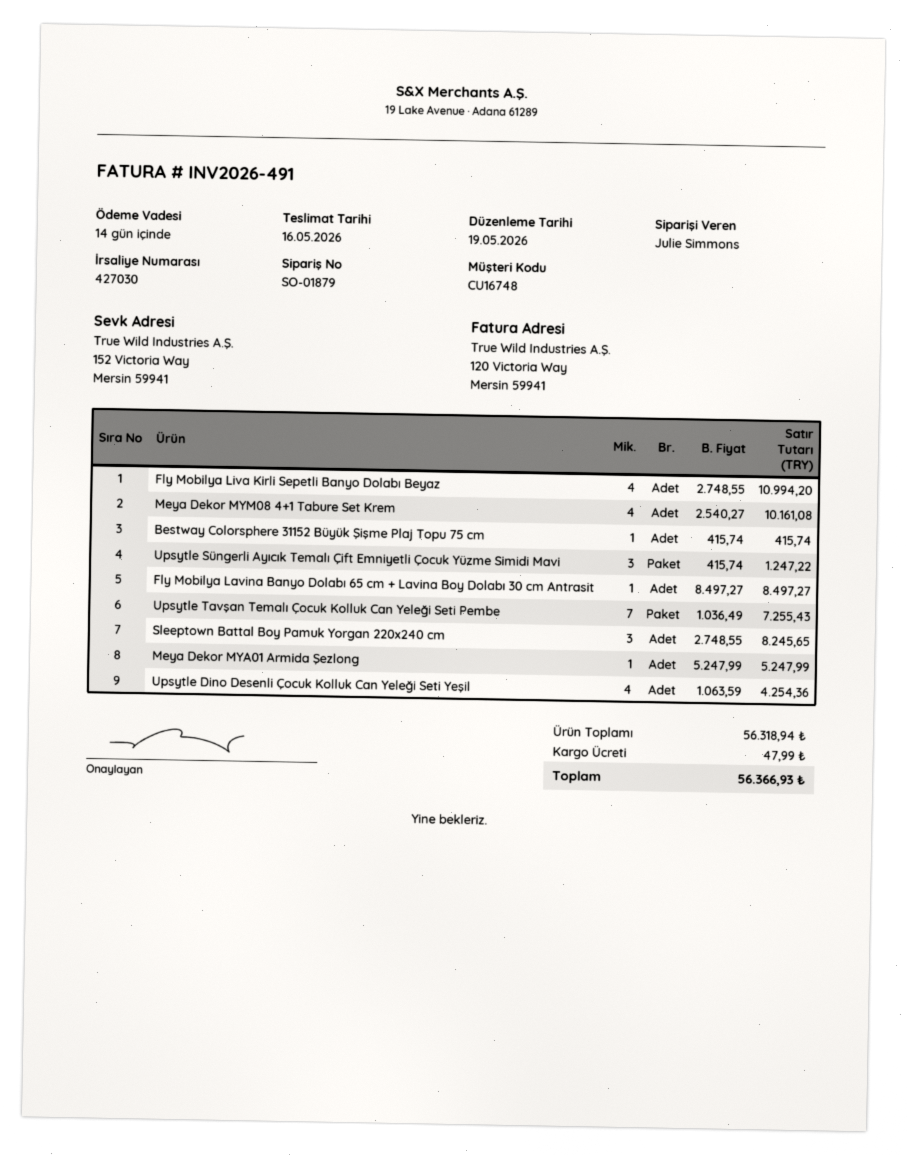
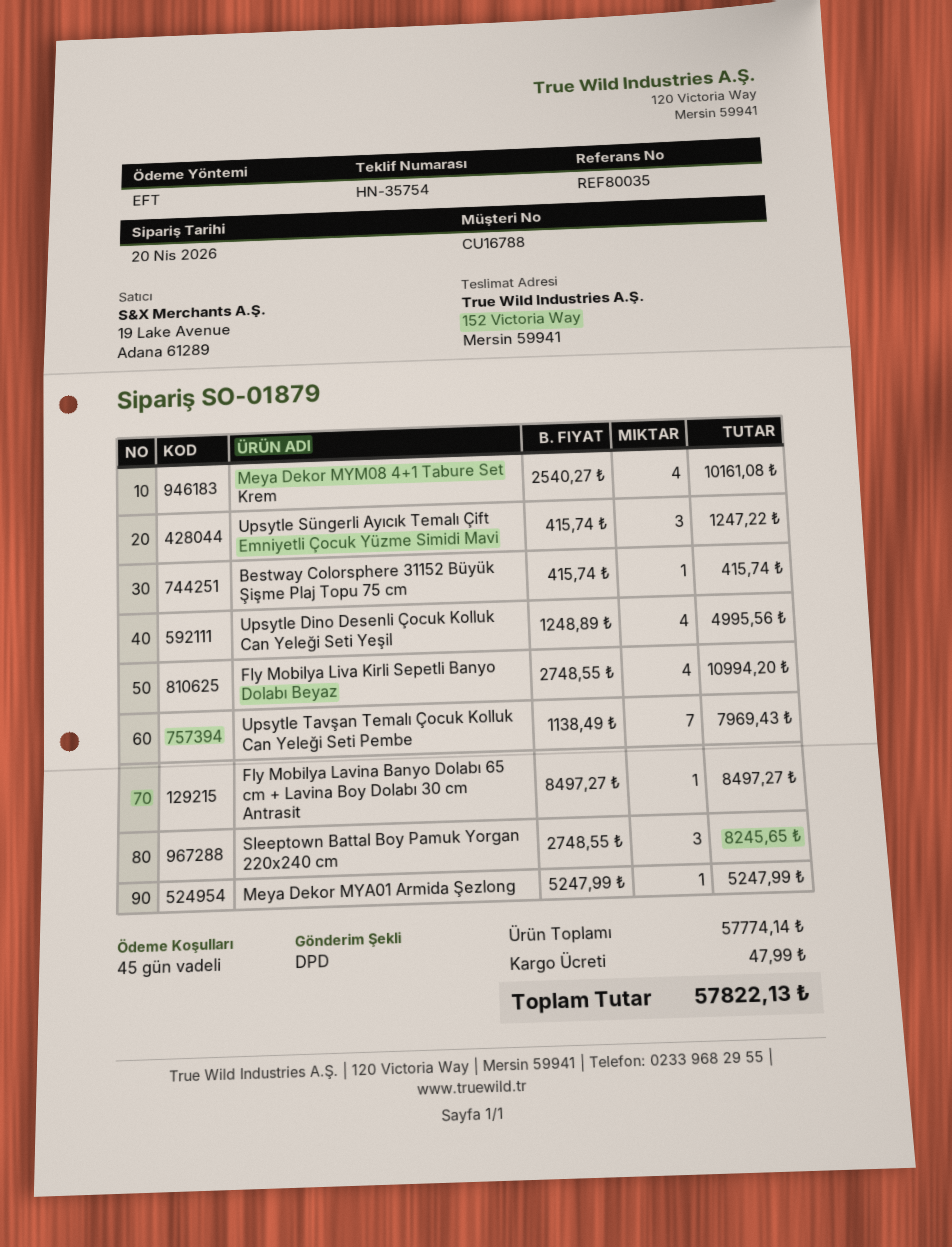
payment terms: 14 days -> 45 days
customer number: CU16748 -> CU16788
Upsytle Tavşan Temalı Çocuk Kolluk Can Yeleği Seti Pembe: 7 x 1036.49 = 7255.43 -> 7 x 1138.49 = 7969.43
Upsytle Dino Desenli Çocuk Kolluk Can Yeleği Seti Yeşil: 4 x 1063.59 = 4254.36 -> 4 x 1248.89 = 4995.56
subtotal: 56318.94 -> 57774.14
total: 56366.93 -> 57822.13

